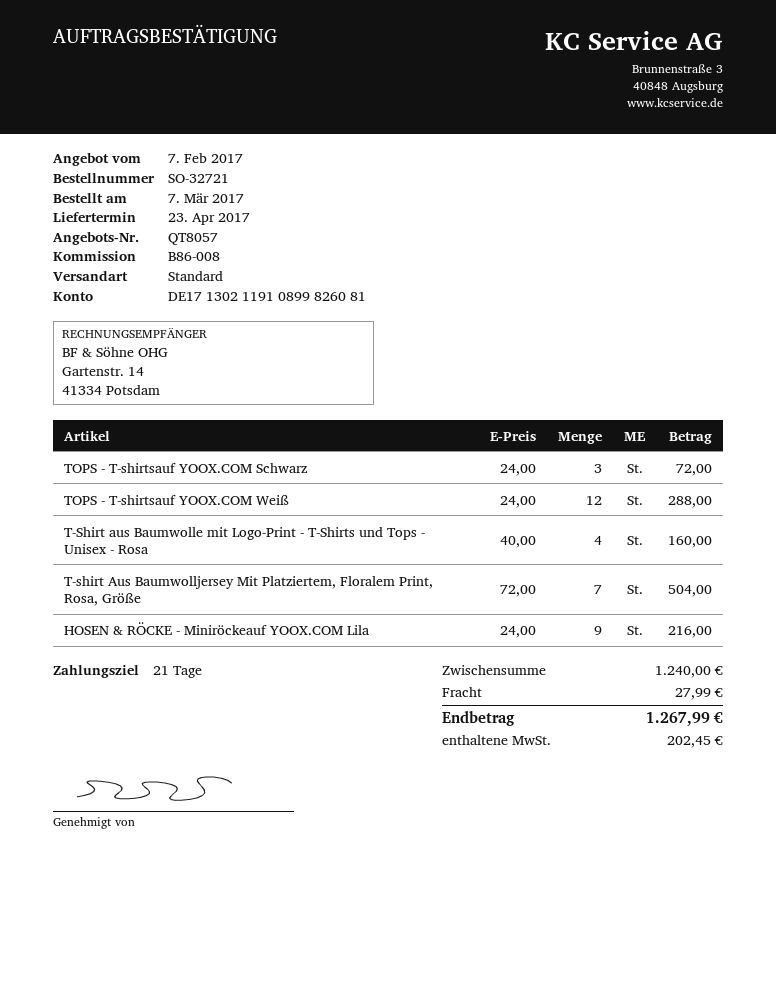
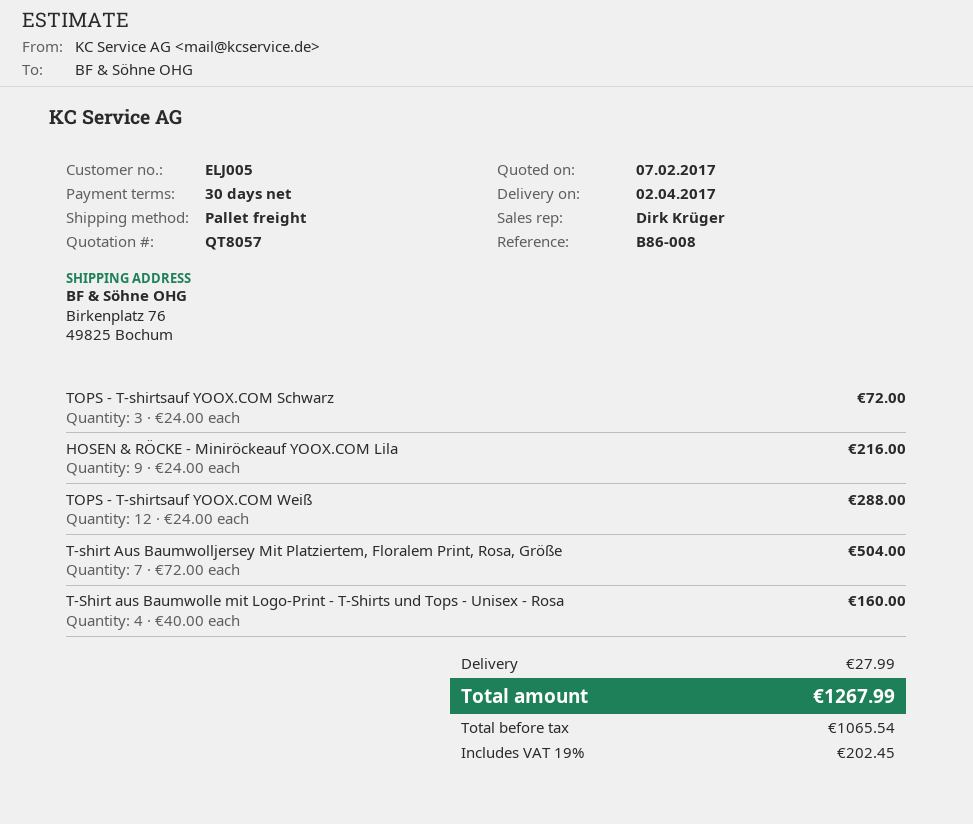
delivery date: 2017-04-23 -> 2017-04-02
payment terms: 21 days -> 30 days
shipping method: standard -> pallet freight

